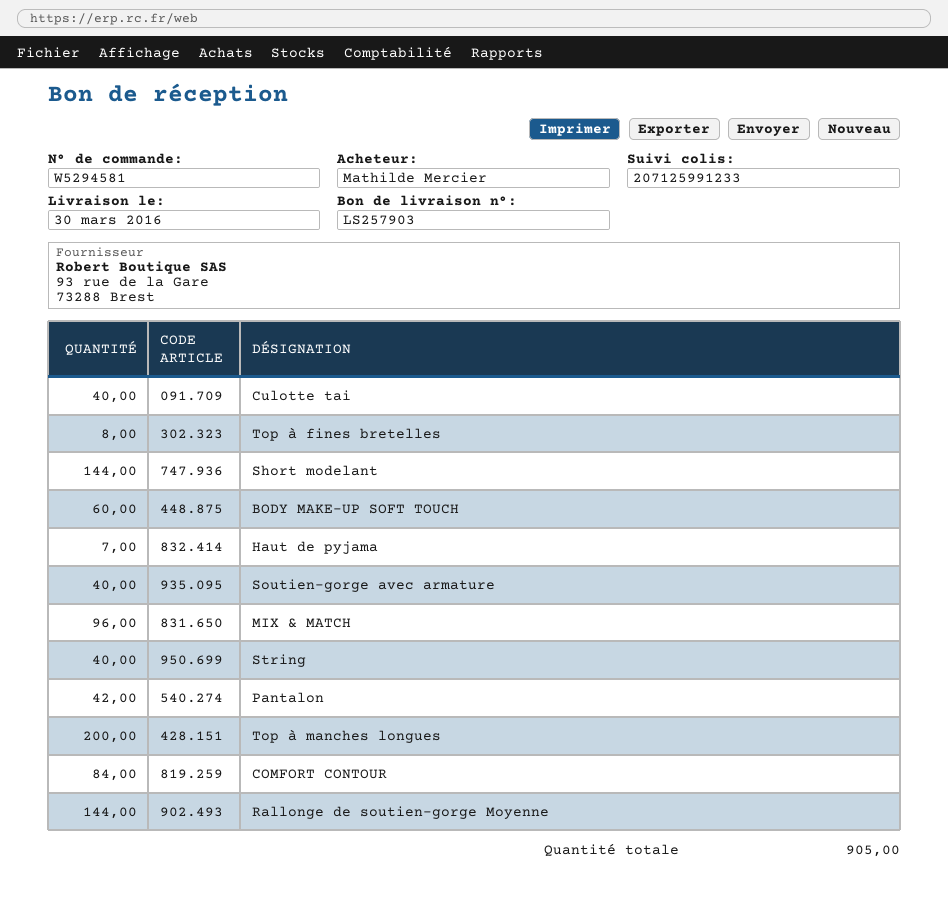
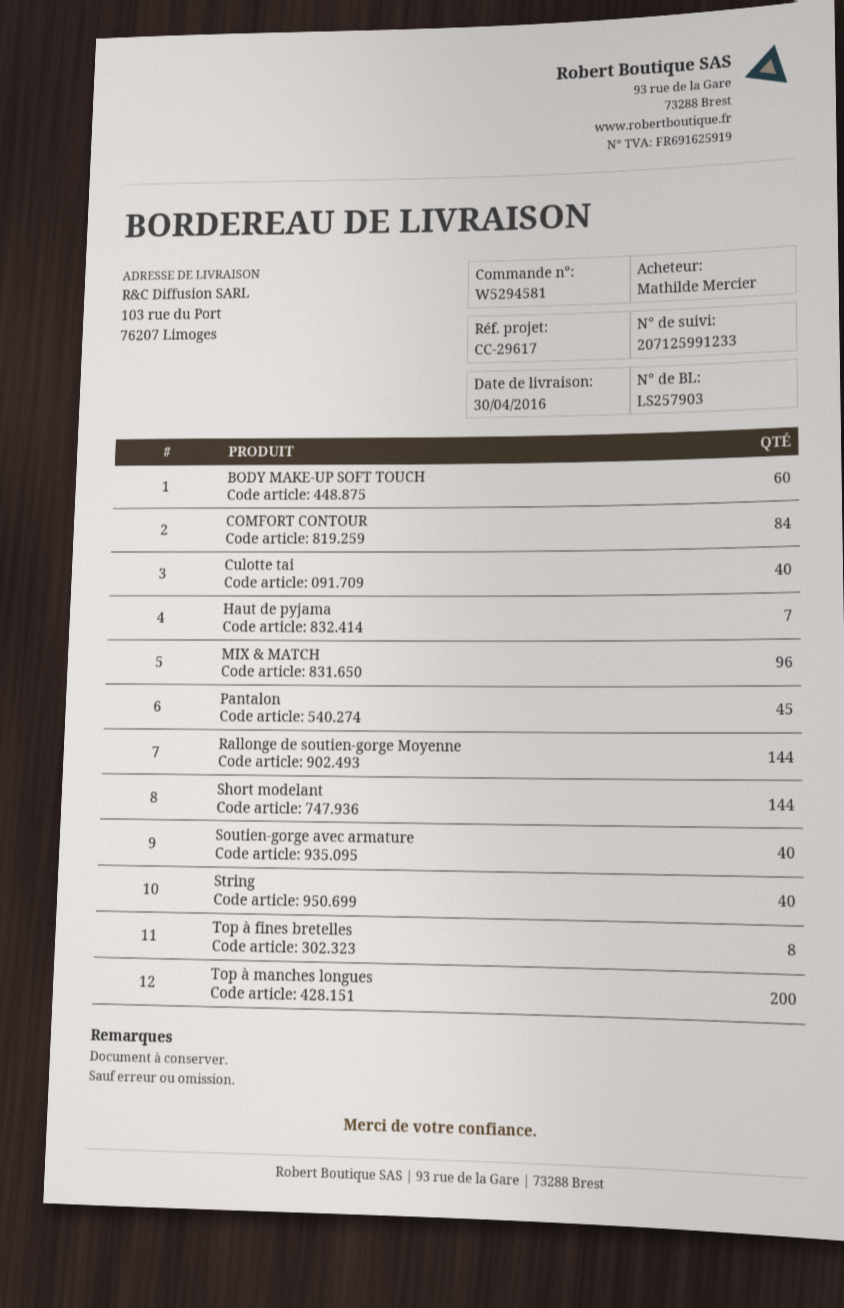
delivery date: 2016-03-30 -> 2016-04-30
Pantalon: 42 -> 45

